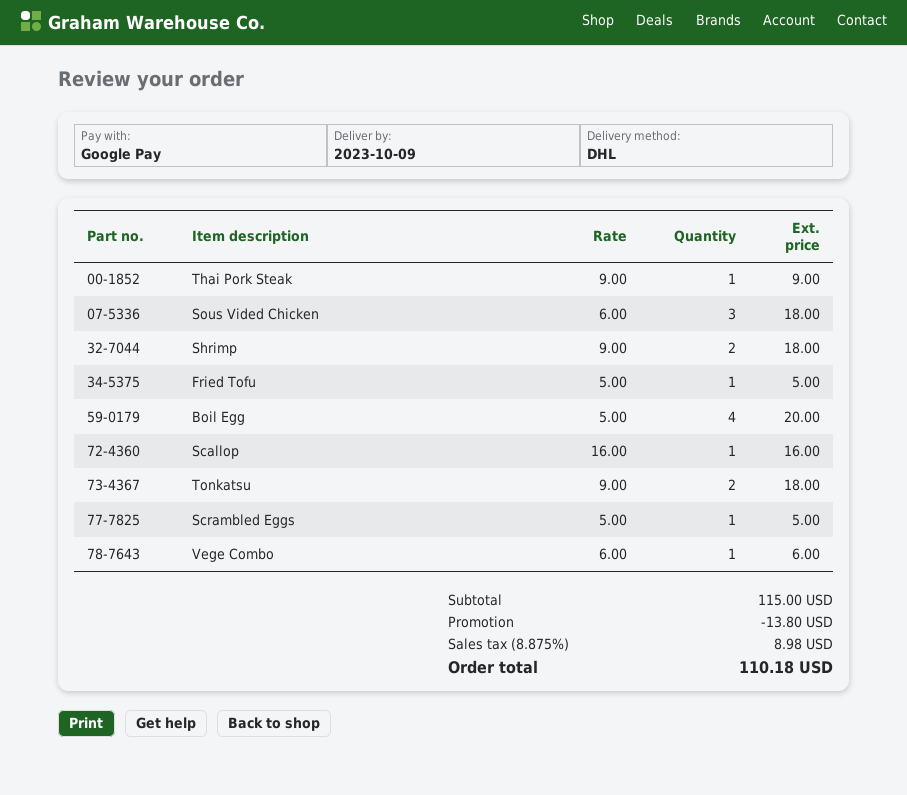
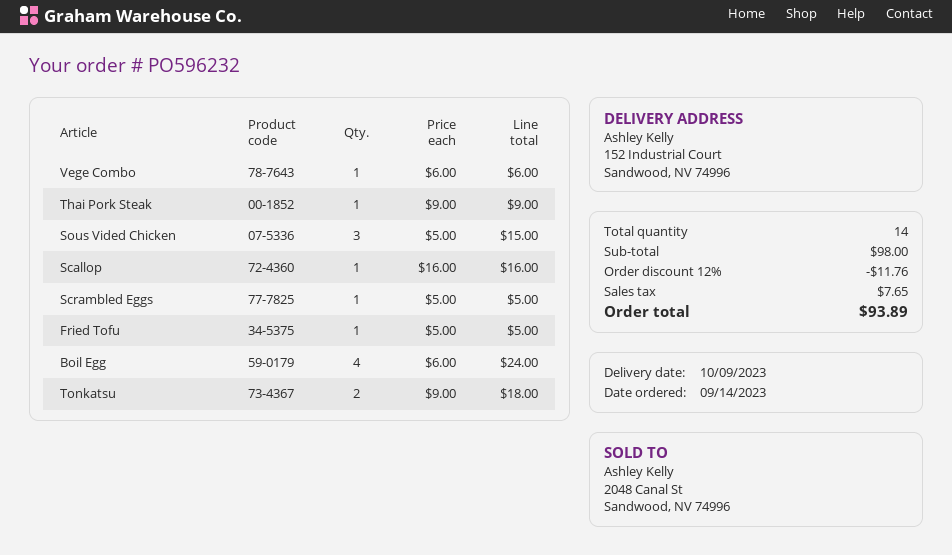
Sous Vided Chicken: 3 x 6.00 = 18.00 -> 3 x 5.00 = 15.00
Shrimp: 2 x 9.00 = 18.00 -> none
Boil Egg: 4 x 5.00 = 20.00 -> 4 x 6.00 = 24.00
subtotal: 115.00 -> 98.00
discount: 13.80 -> 11.76
tax: 8.98 -> 7.65
total: 110.18 -> 93.89

